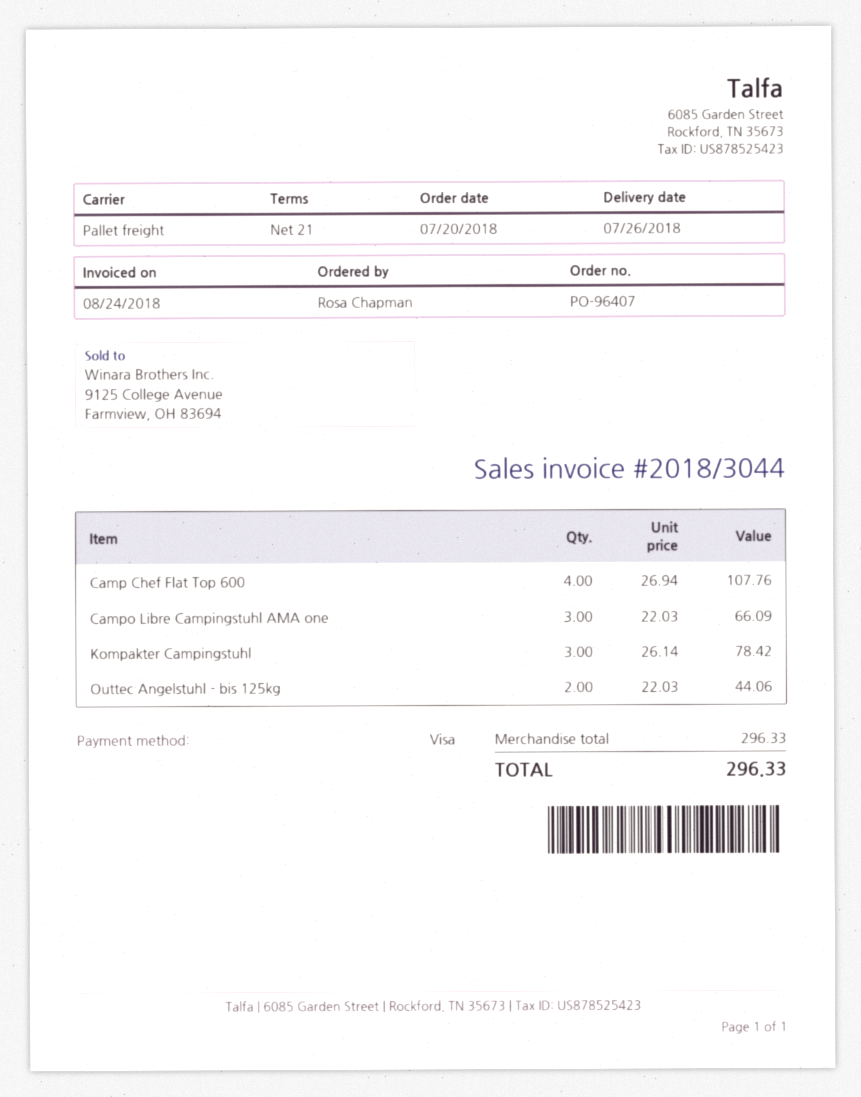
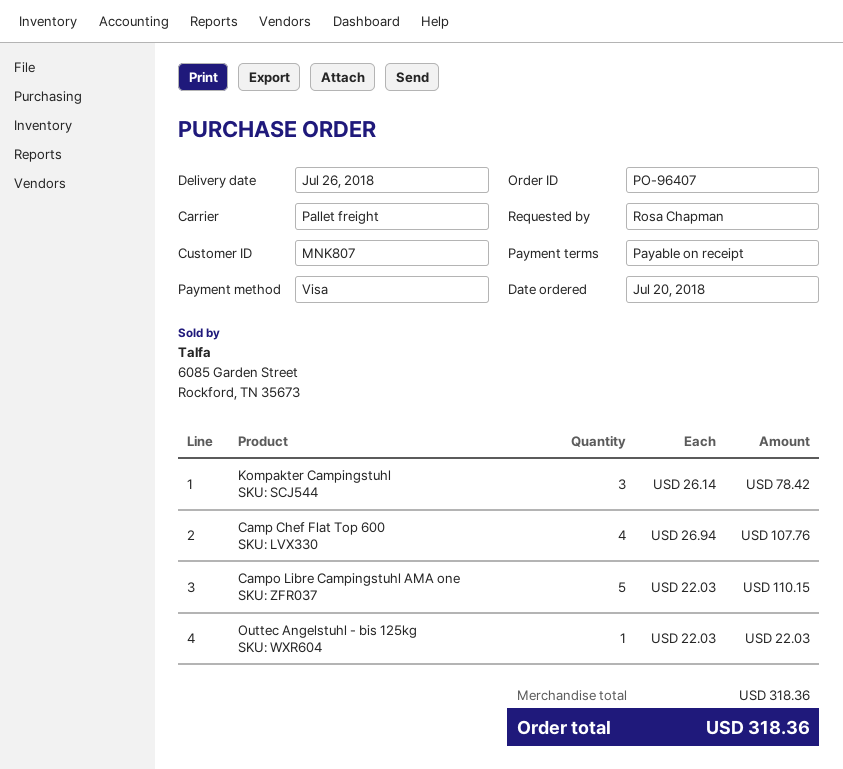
payment terms: 21 days -> on receipt
Campo Libre Campingstuhl AMA one: 3 x 22.03 = 66.09 -> 5 x 22.03 = 110.15
Outtec Angelstuhl - bis 125kg: 2 x 22.03 = 44.06 -> 1 x 22.03 = 22.03
subtotal: 296.33 -> 318.36
total: 296.33 -> 318.36

